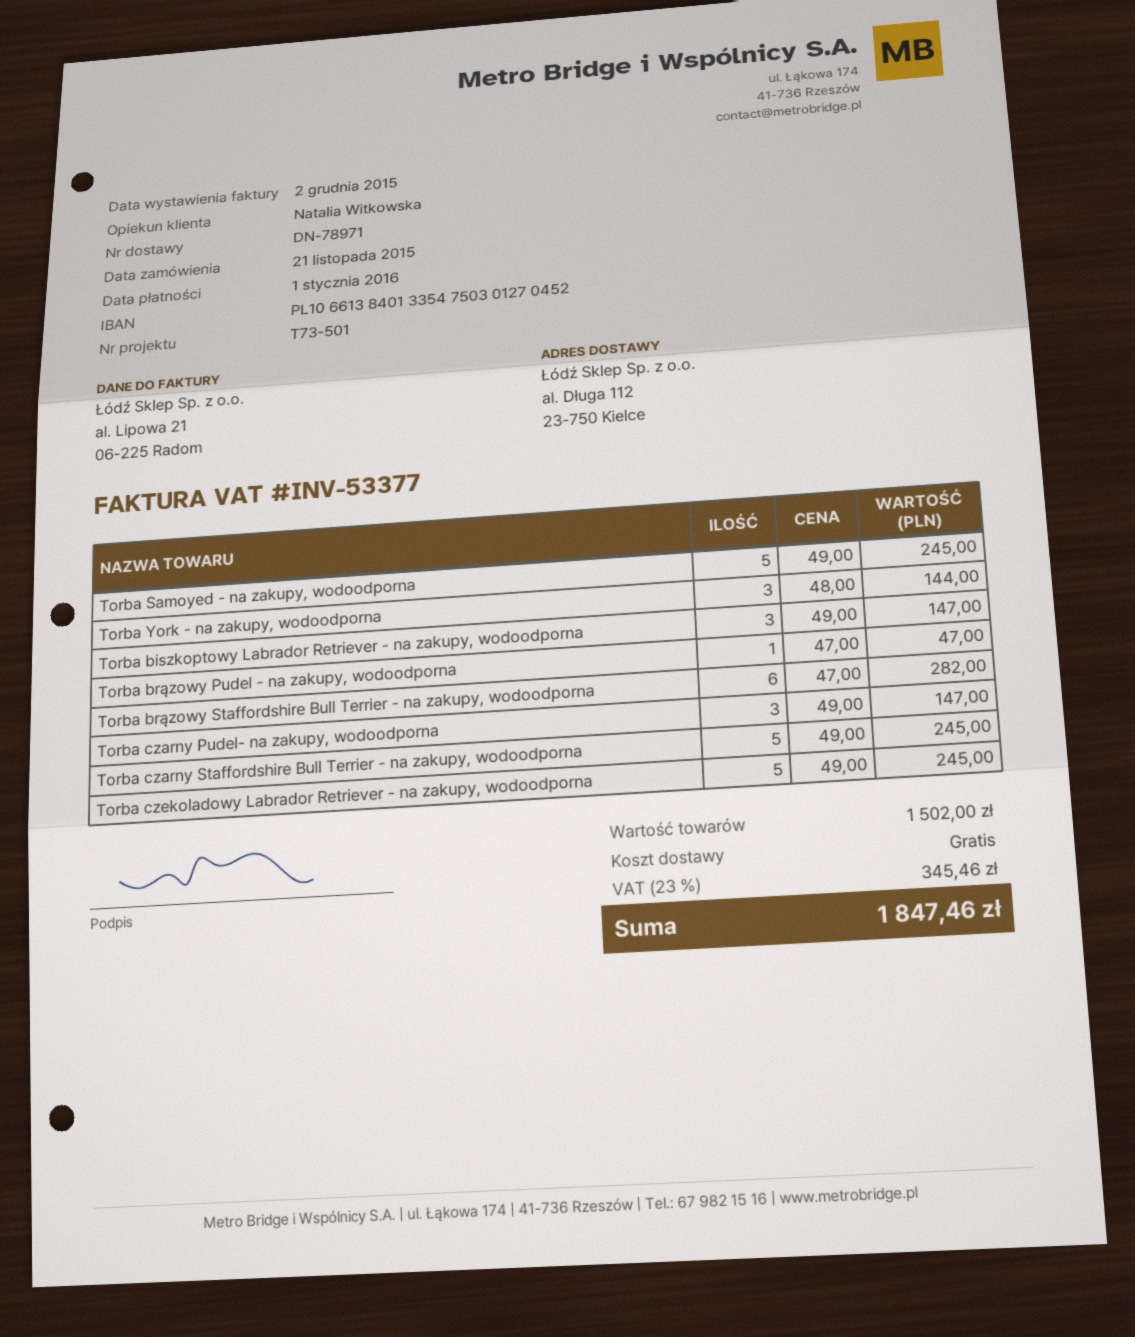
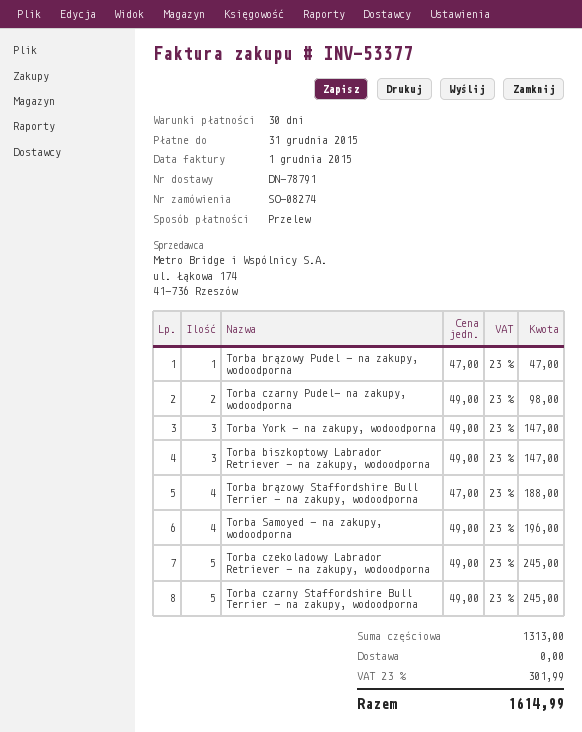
delivery note number: DN-78971 -> DN-78791
invoice date: 2015-12-02 -> 2015-12-01
due date: 2016-01-01 -> 2015-12-31
Torba Samoyed - na zakupy, wodoodporna: 5 x 49.00 = 245.00 -> 4 x 49.00 = 196.00
Torba York - na zakupy, wodoodporna: 3 x 48.00 = 144.00 -> 3 x 49.00 = 147.00
Torba brązowy Staffordshire Bull Terrier - na zakupy, wodoodporna: 6 x 47.00 = 282.00 -> 4 x 47.00 = 188.00
Torba czarny Pudel- na zakupy, wodoodporna: 3 x 49.00 = 147.00 -> 2 x 49.00 = 98.00
subtotal: 1502.00 -> 1313.00
tax: 23% = 345.46 -> 23% = 301.99
total: 1847.46 -> 1614.99

